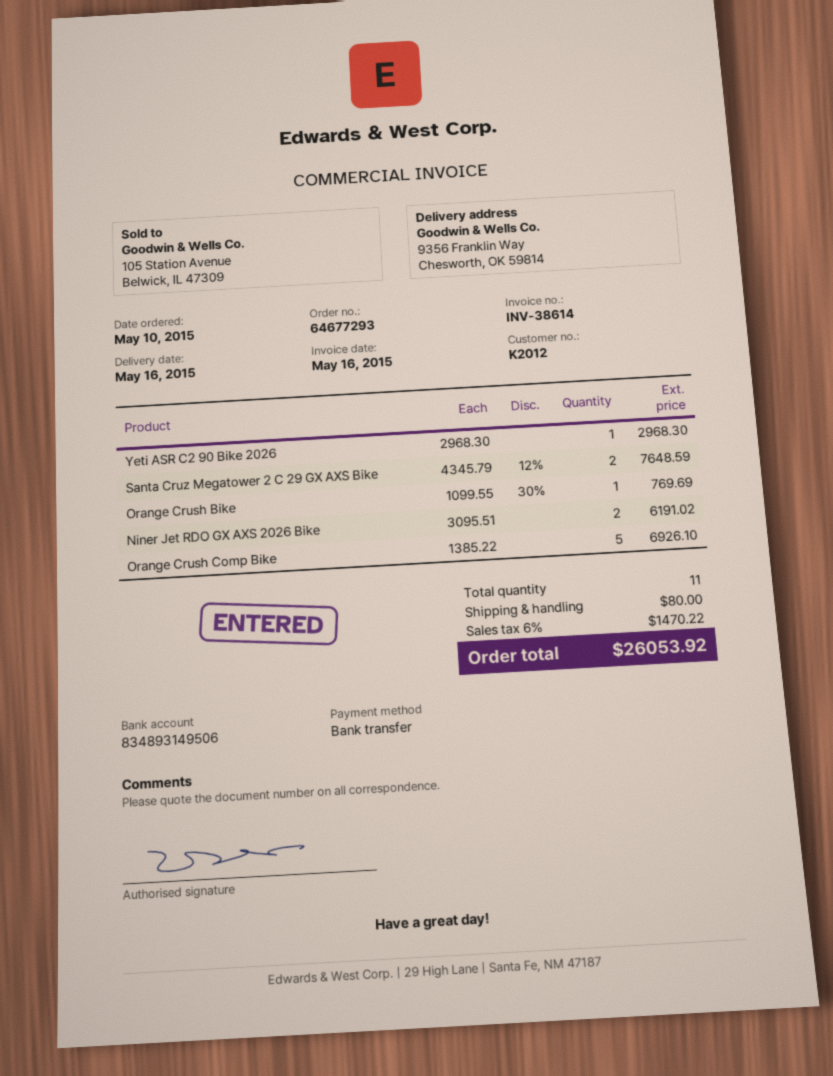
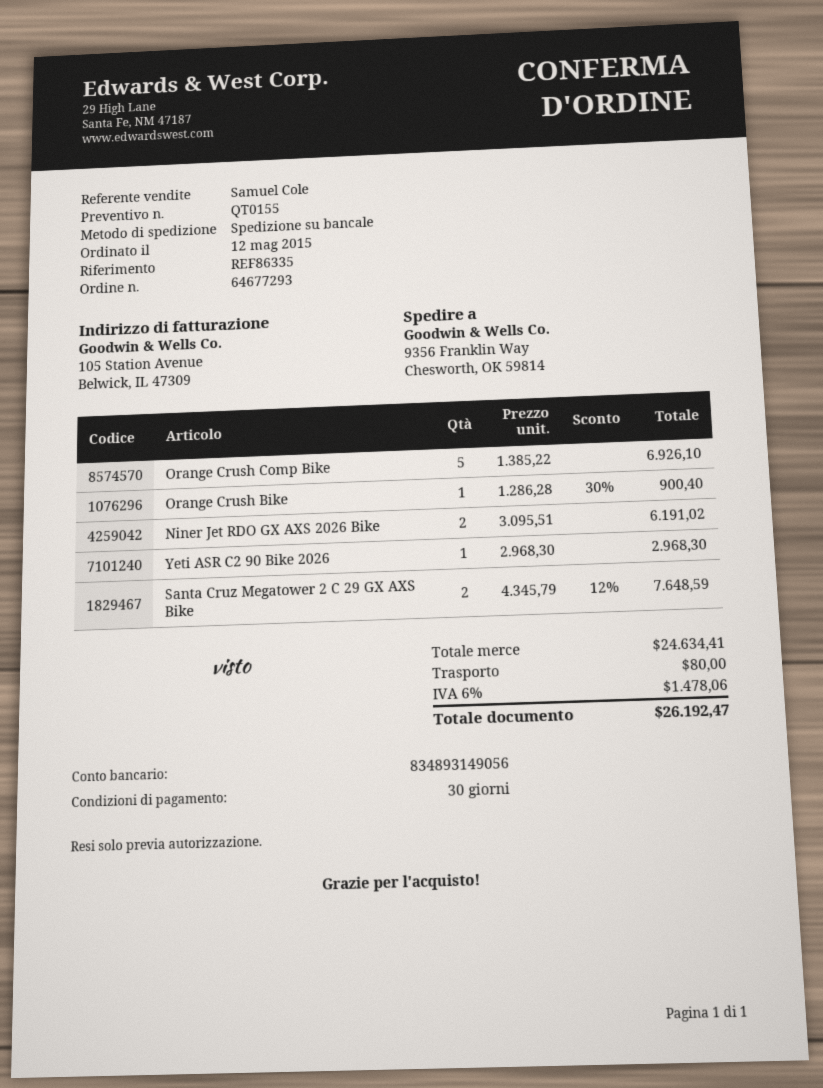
order date: 2015-05-10 -> 2015-05-12
bank account: 834893149506 -> 834893149056
Orange Crush Bike: 1 x 1099.55 - 30% = 769.69 -> 1 x 1286.28 - 30% = 900.40
tax: 6% = 1470.22 -> 6% = 1478.06
total: 26053.92 -> 26192.47

